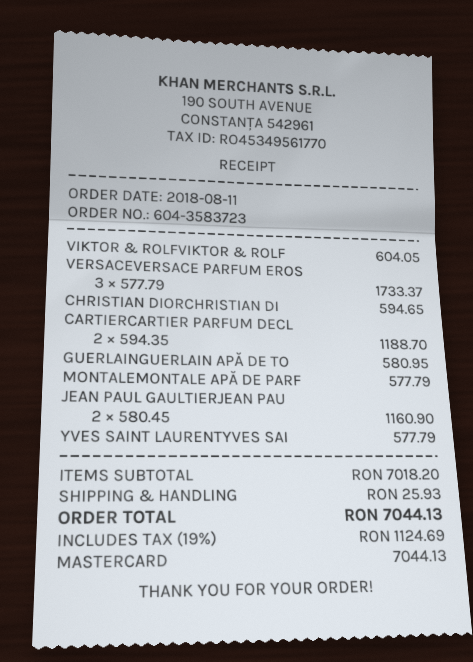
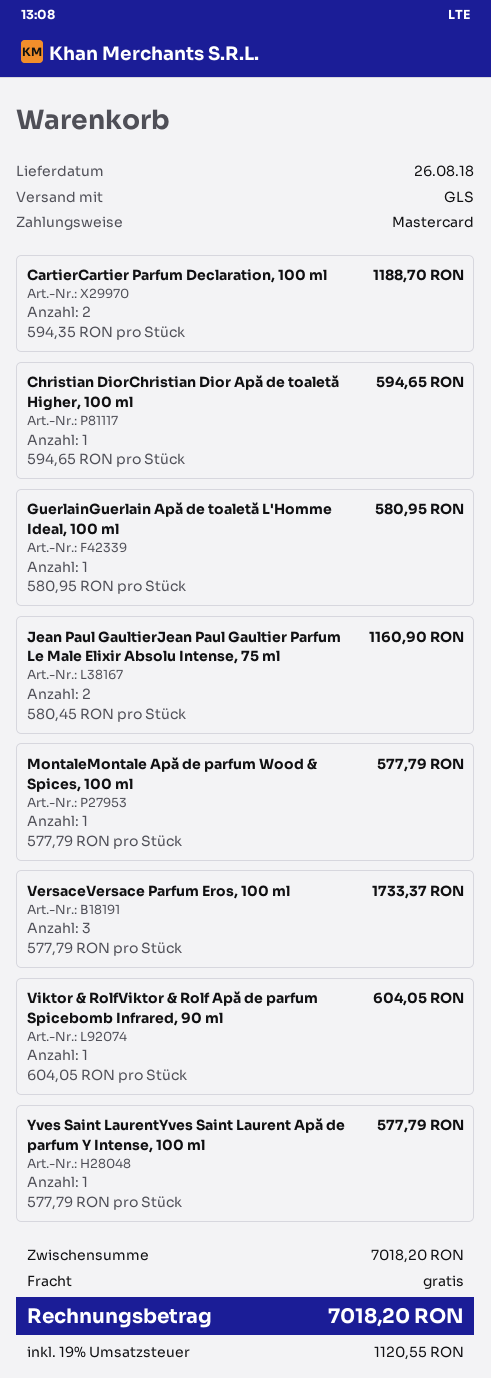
shipping: 25.93 -> 0.00
tax: 19% = 1124.69 -> 19% = 1120.55
total: 7044.13 -> 7018.20

